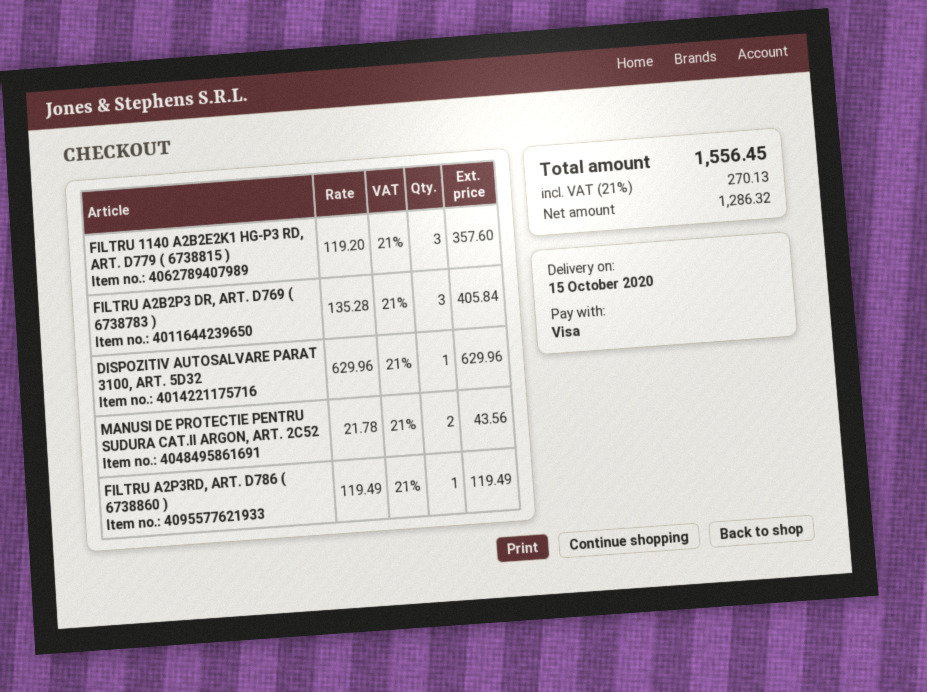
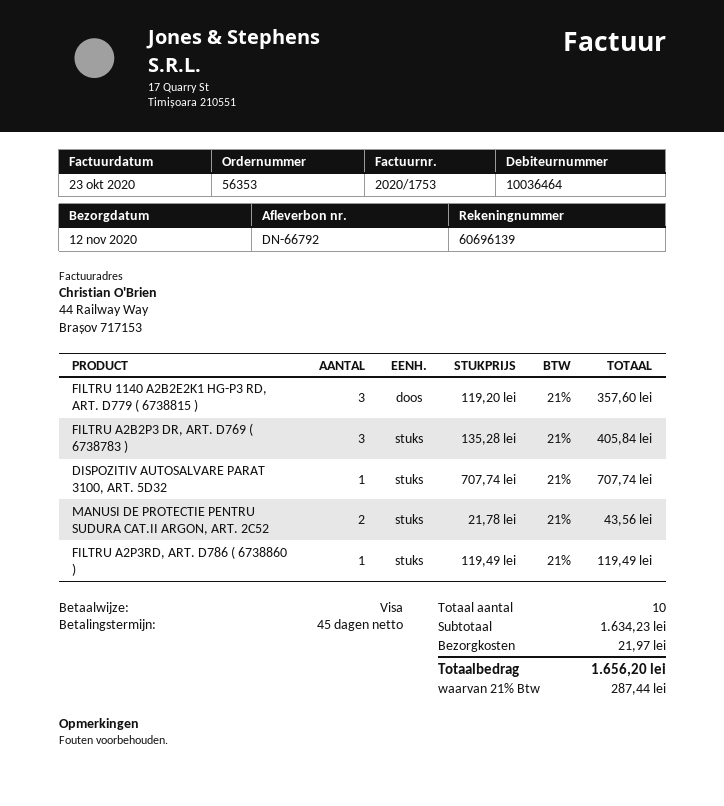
delivery date: 2020-10-15 -> 2020-11-12
DISPOZITIV AUTOSALVARE PARAT 3100, ART. 5D32: 1 x 629.96 = 629.96 -> 1 x 707.74 = 707.74
shipping: none -> 21.97
tax: 21% = 270.13 -> 21% = 287.44
total: 1556.45 -> 1656.20

